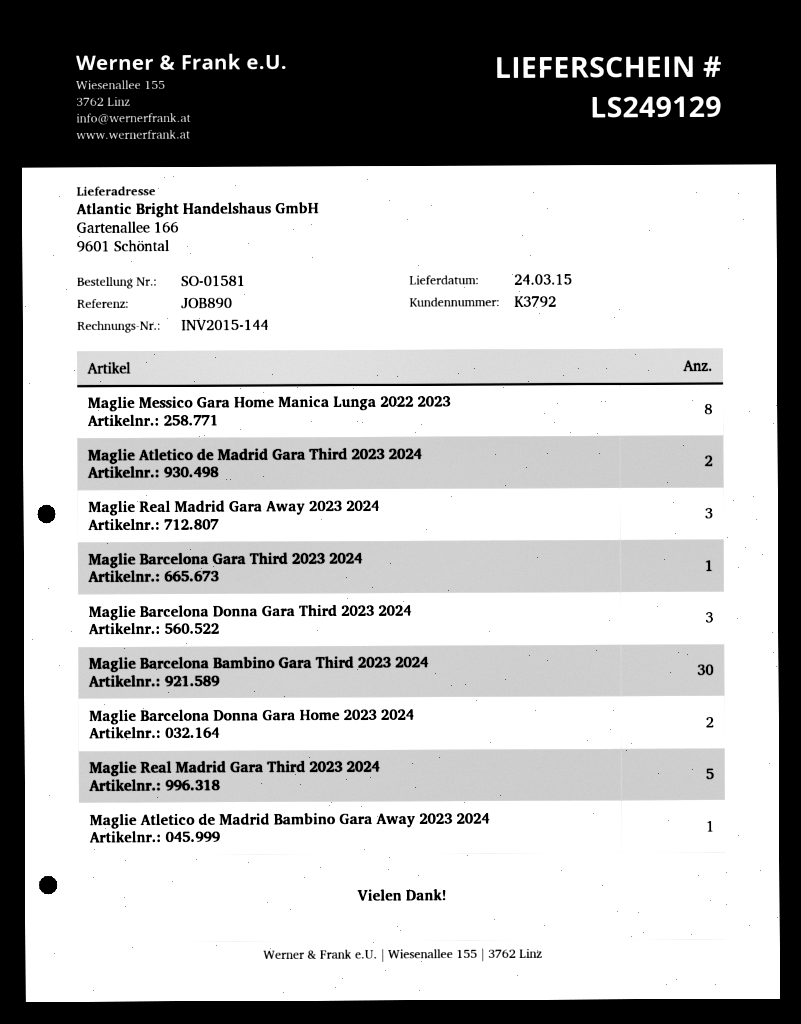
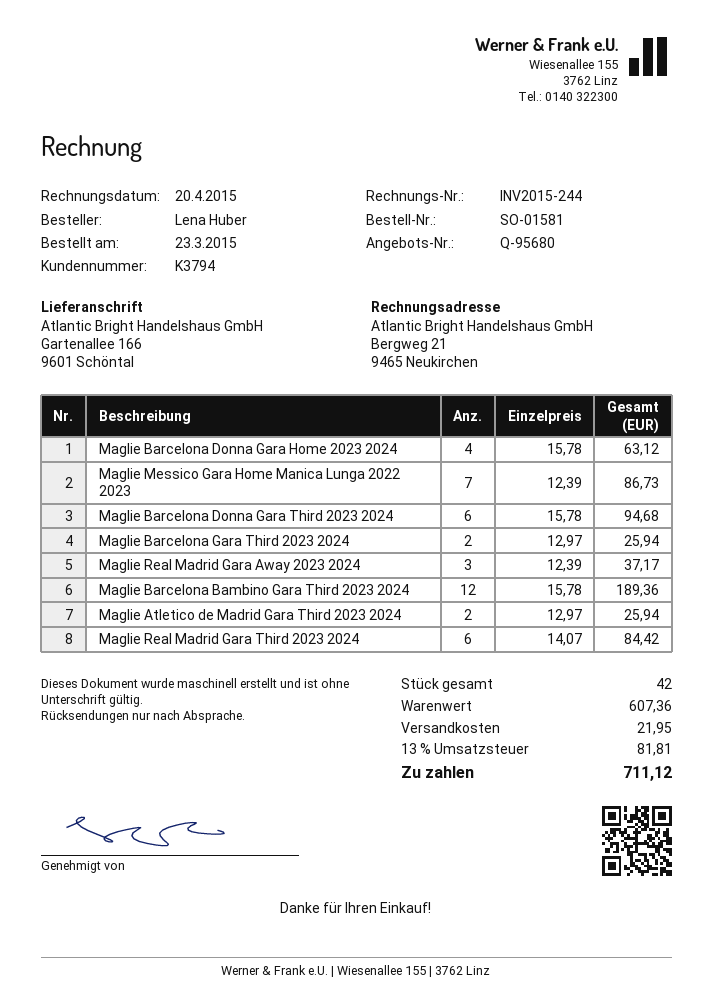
invoice number: INV2015-144 -> INV2015-244
customer number: K3792 -> K3794
Maglie Messico Gara Home Manica Lunga 2022 2023: 8 -> 7
Maglie Barcelona Gara Third 2023 2024: 1 -> 2
Maglie Barcelona Donna Gara Third 2023 2024: 3 -> 6
Maglie Barcelona Bambino Gara Third 2023 2024: 30 -> 12
Maglie Barcelona Donna Gara Home 2023 2024: 2 -> 4
Maglie Real Madrid Gara Third 2023 2024: 5 -> 6
Maglie Atletico de Madrid Bambino Gara Away 2023 2024: 1 -> none

